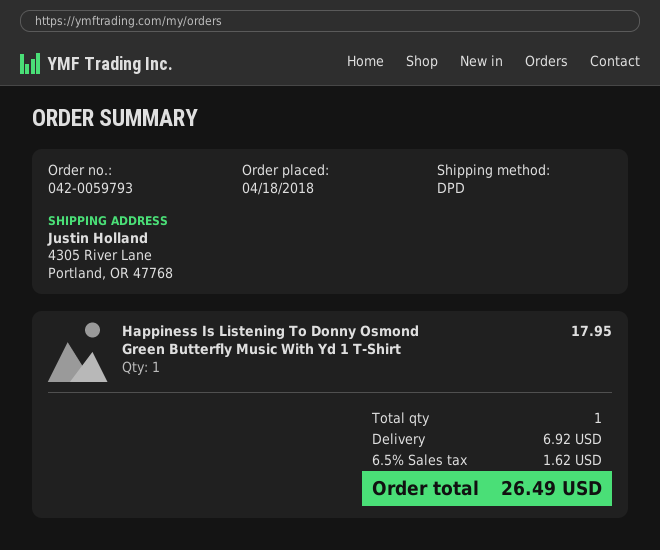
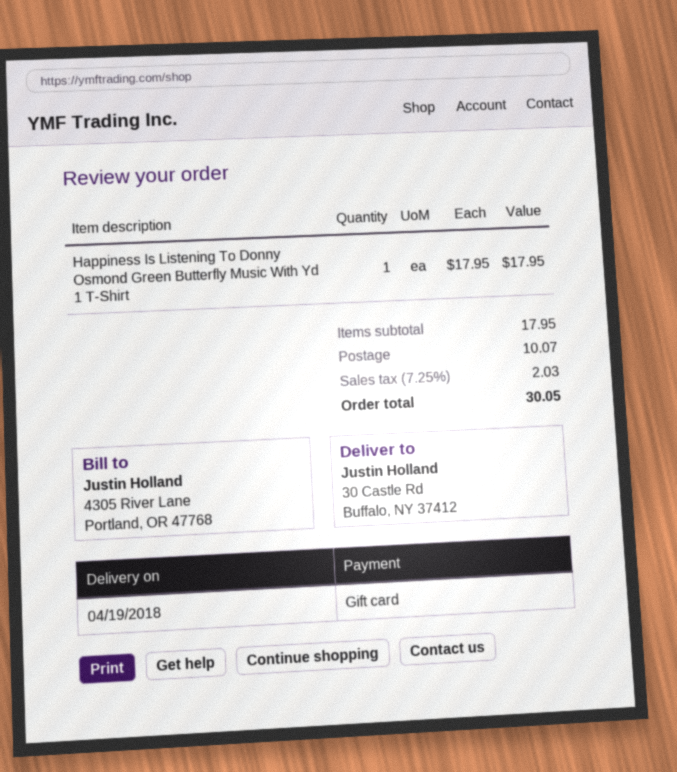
ship to: 4305 River Lane, Portland, OR 47768 -> 30 Castle Rd, Buffalo, NY 37412
shipping: 6.92 -> 10.07
tax: 6.5% = 1.62 -> 7.25% = 2.03
total: 26.49 -> 30.05

